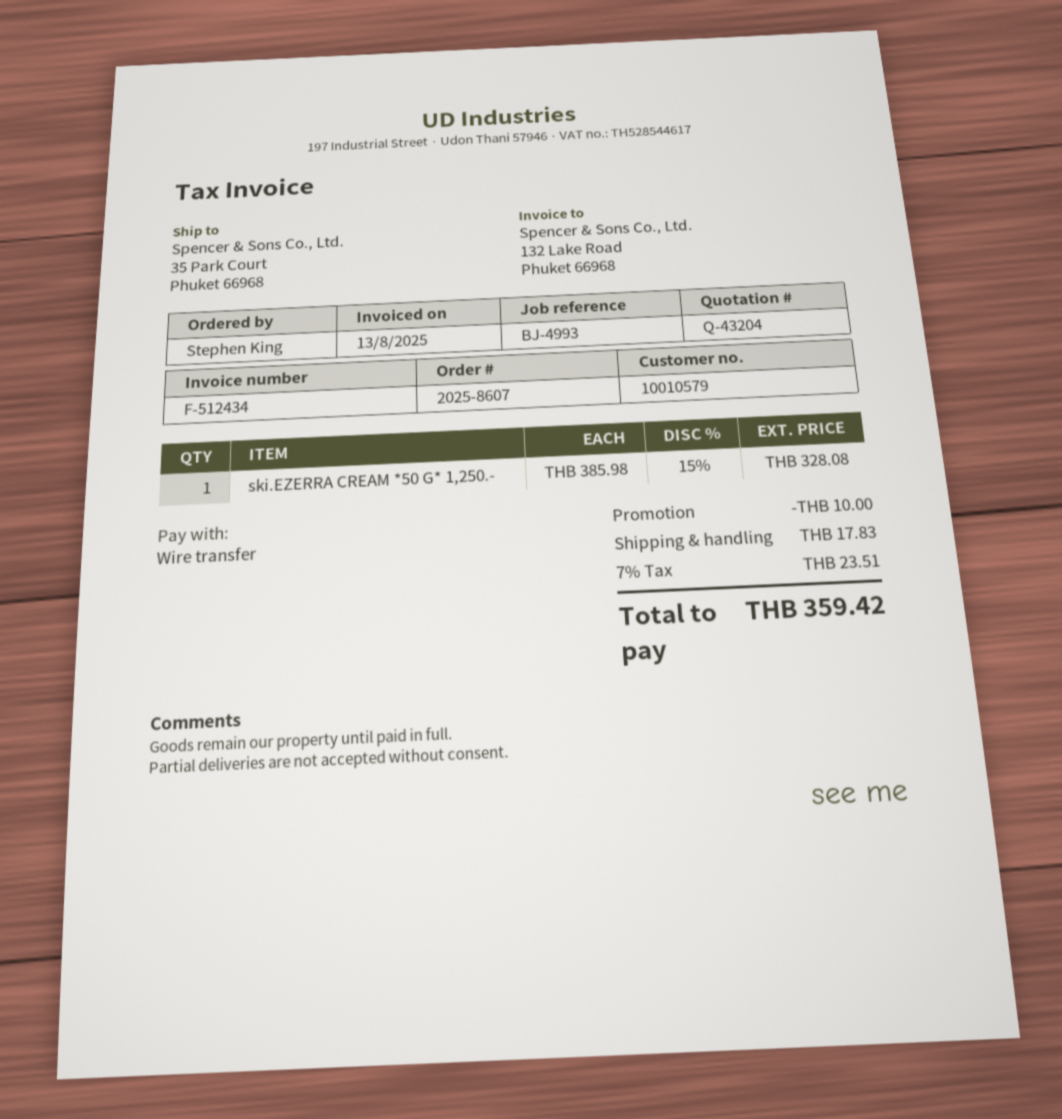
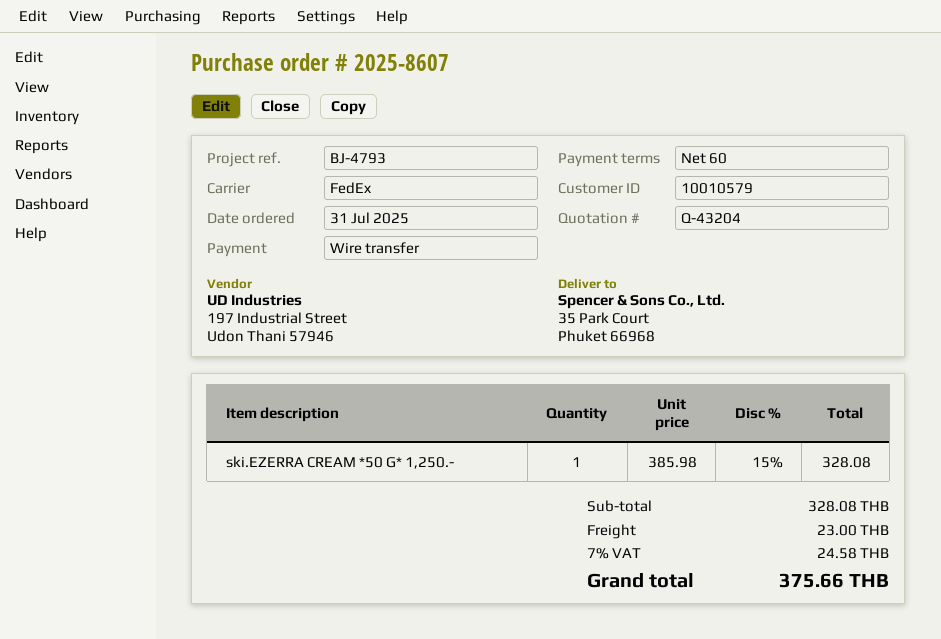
reference: BJ-4993 -> BJ-4793
discount: 10.00 -> none
shipping: 17.83 -> 23.00
tax: 7% = 23.51 -> 7% = 24.58
total: 359.42 -> 375.66

